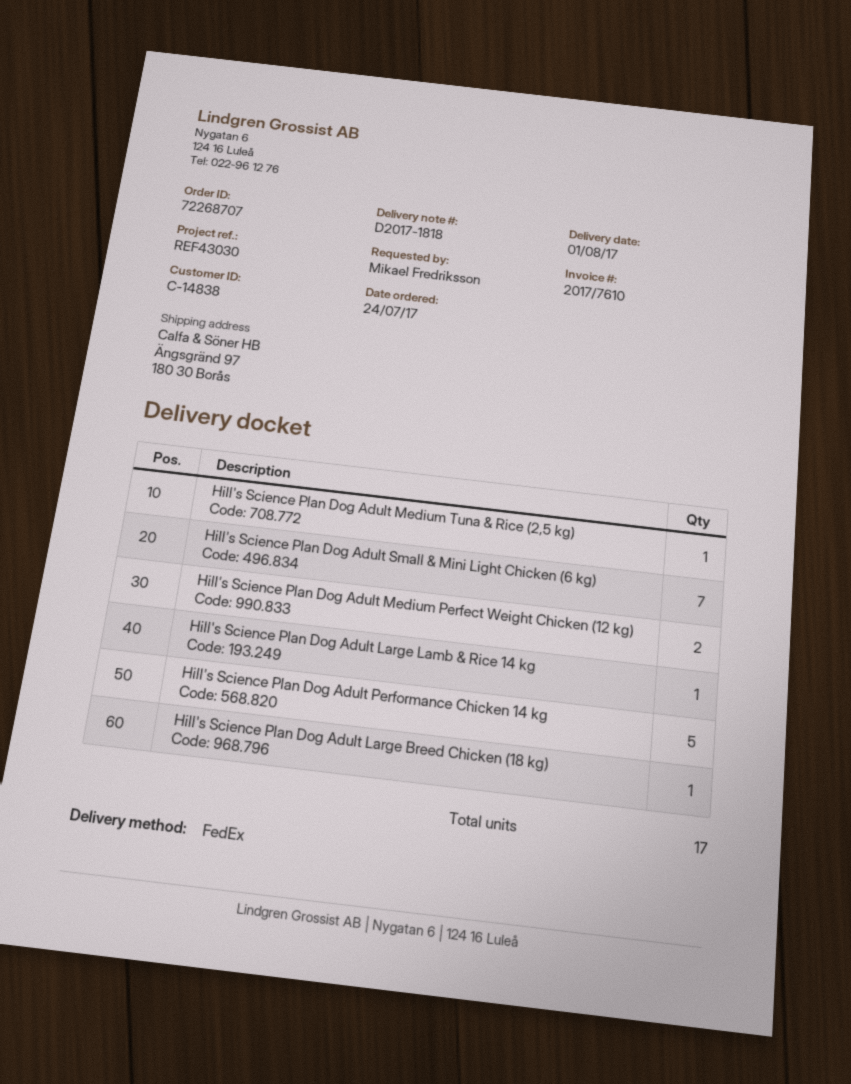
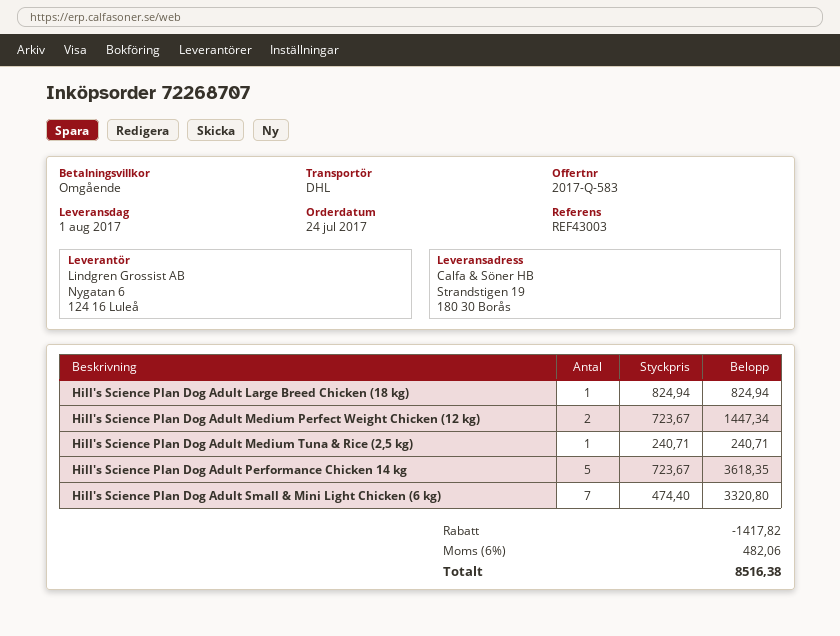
reference: REF43030 -> REF43003
shipping method: FedEx -> DHL
ship to: Ängsgränd 97, 180 30 Borås -> Strandstigen 19, 180 30 Borås
Hill's Science Plan Dog Adult Large Lamb & Rice 14 kg: 1 -> none

